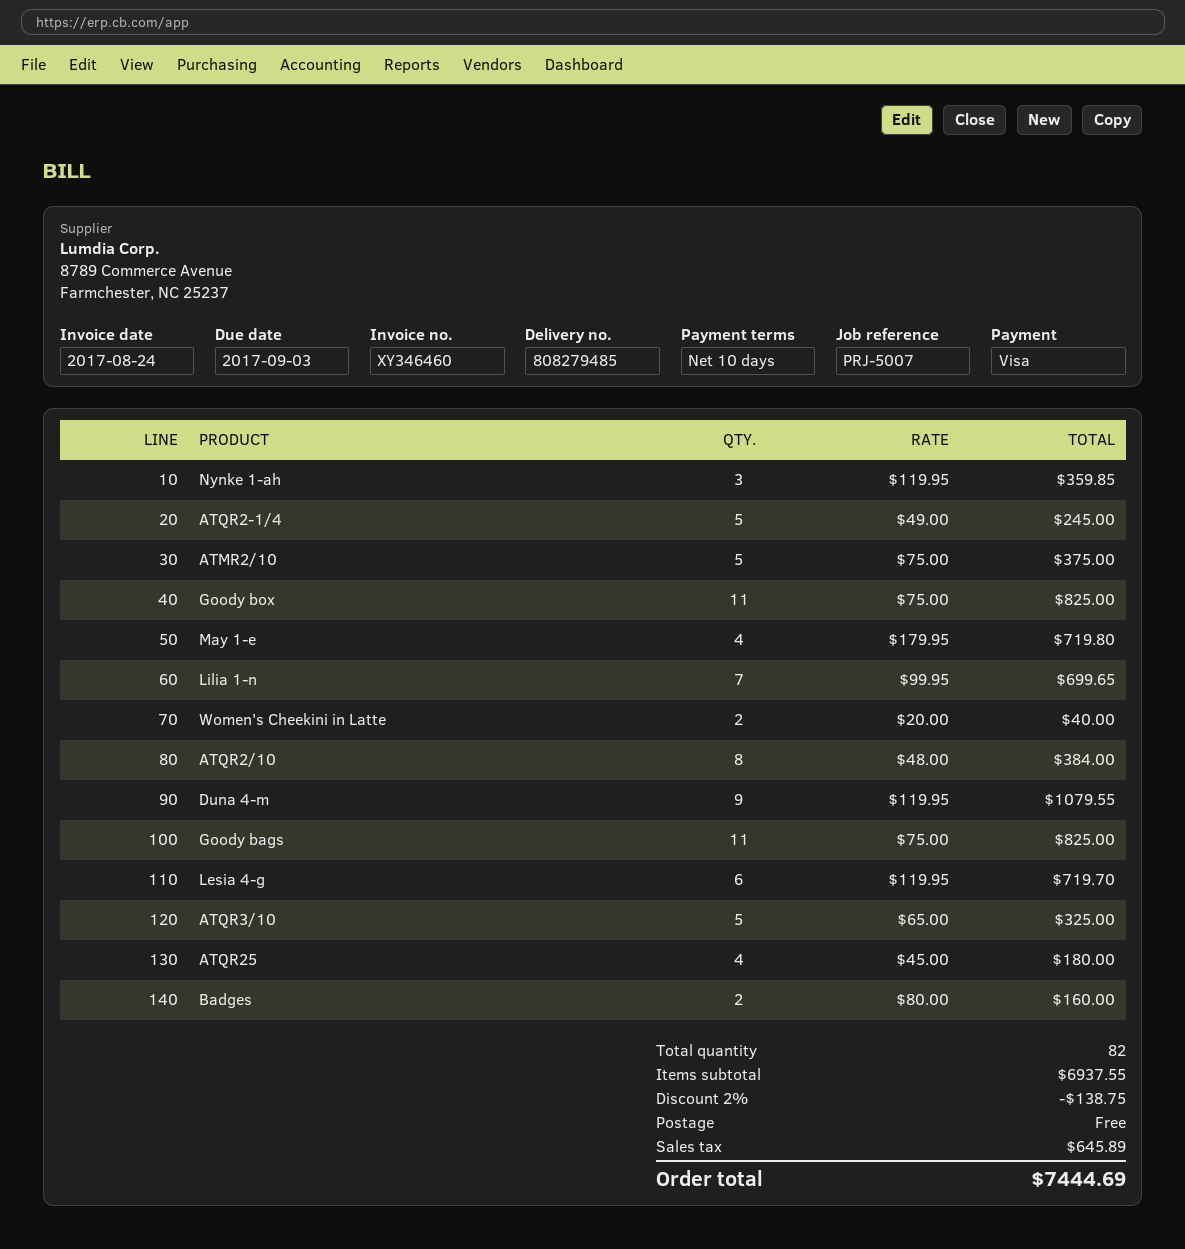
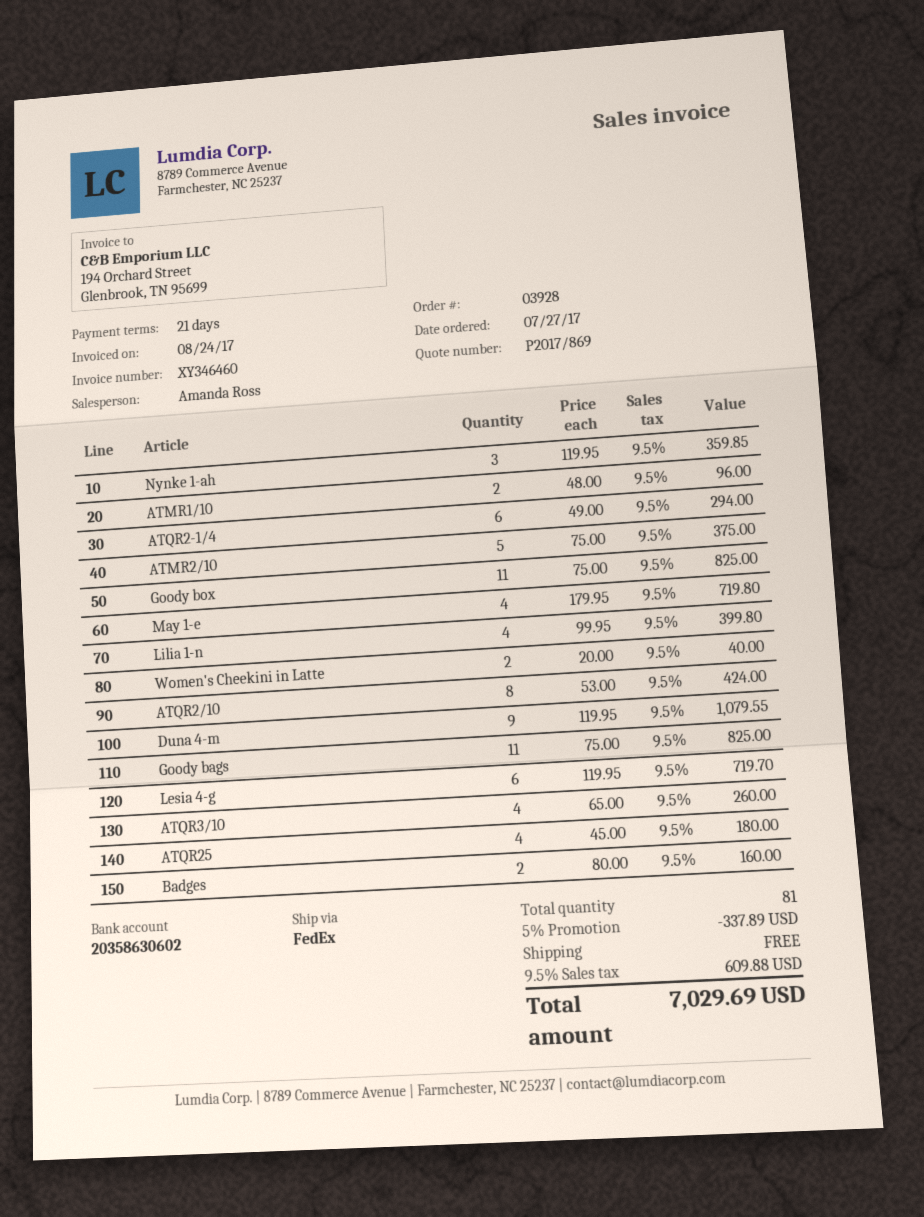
payment terms: 10 days -> 21 days
ATQR2-1/4: 5 x 49.00 = 245.00 -> 6 x 49.00 = 294.00
Lilia 1-n: 7 x 99.95 = 699.65 -> 4 x 99.95 = 399.80
ATQR2/10: 8 x 48.00 = 384.00 -> 8 x 53.00 = 424.00
ATQR3/10: 5 x 65.00 = 325.00 -> 4 x 65.00 = 260.00
ATMR1/10: none -> 2 x 48.00 = 96.00
total quantity: 82 -> 81
discount: 2% = 138.75 -> 5% = 337.89
tax: 645.89 -> 609.88
total: 7444.69 -> 7029.69

